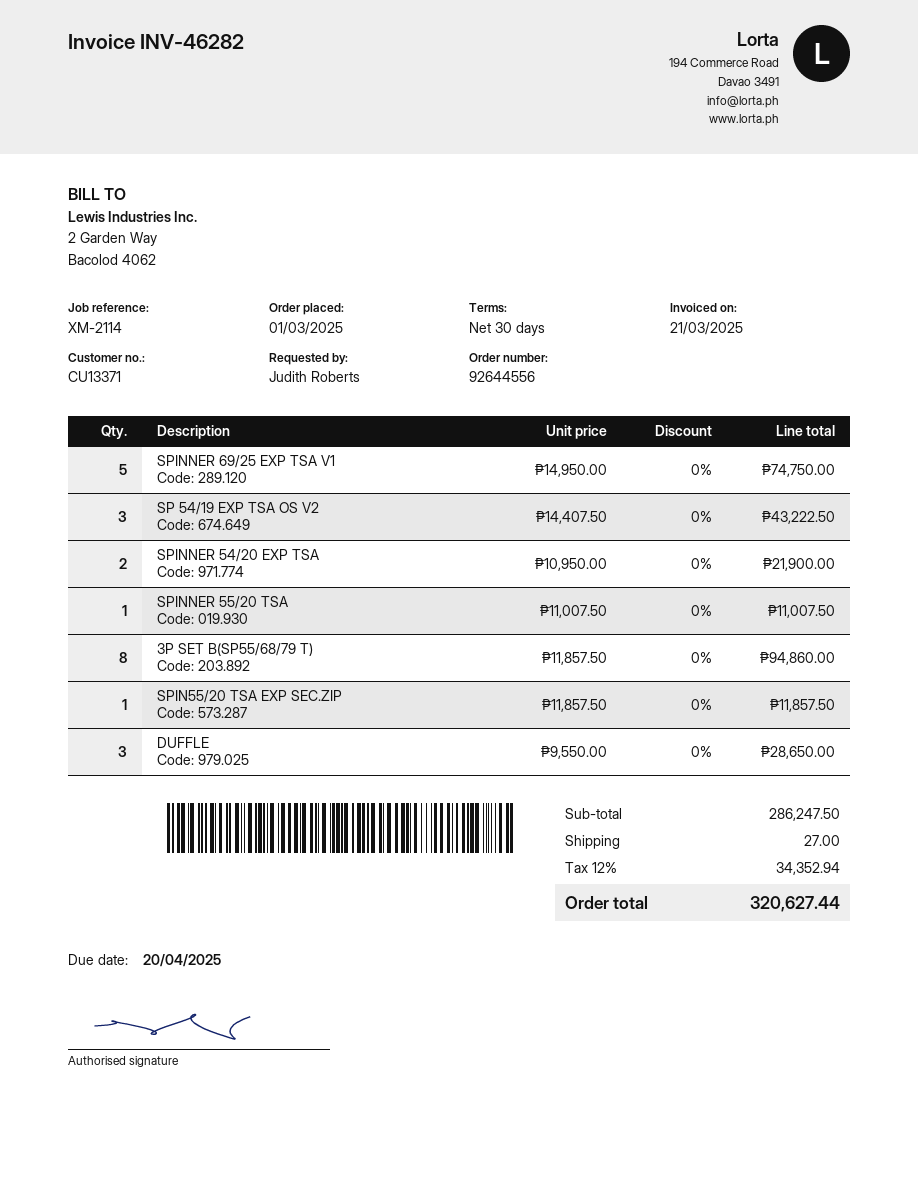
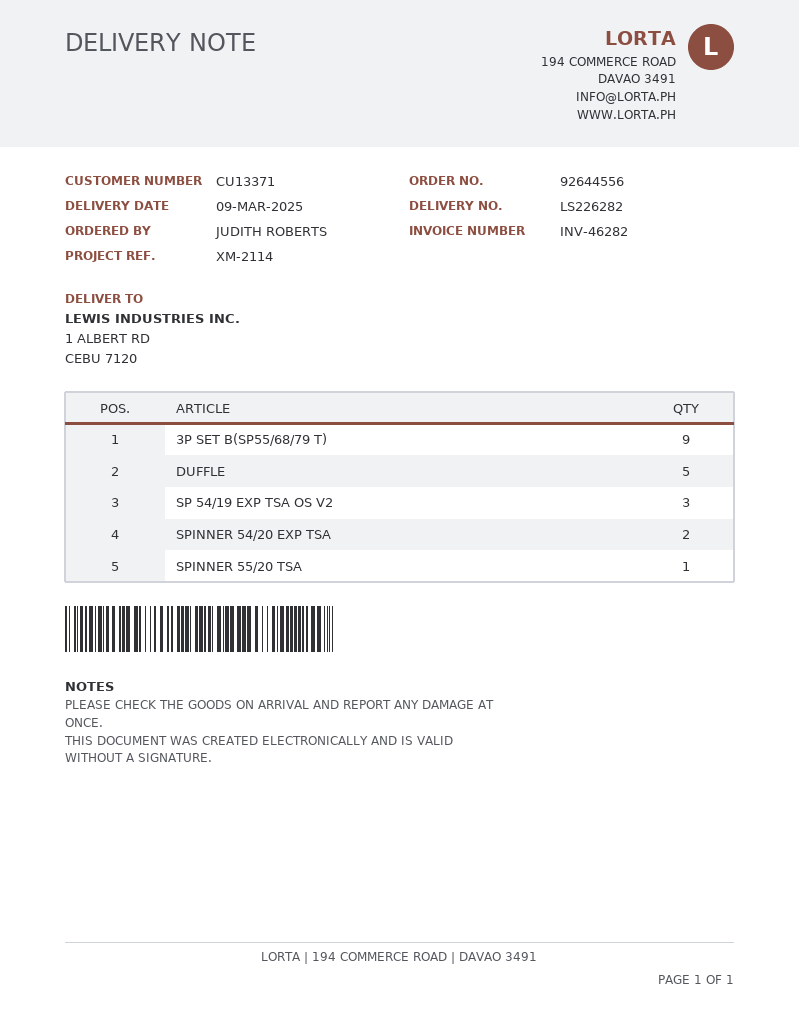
SPINNER 69/25 EXP TSA V1: 5 -> none
3P SET B(SP55/68/79 T): 8 -> 9
SPIN55/20 TSA EXP SEC.ZIP: 1 -> none
DUFFLE: 3 -> 5

